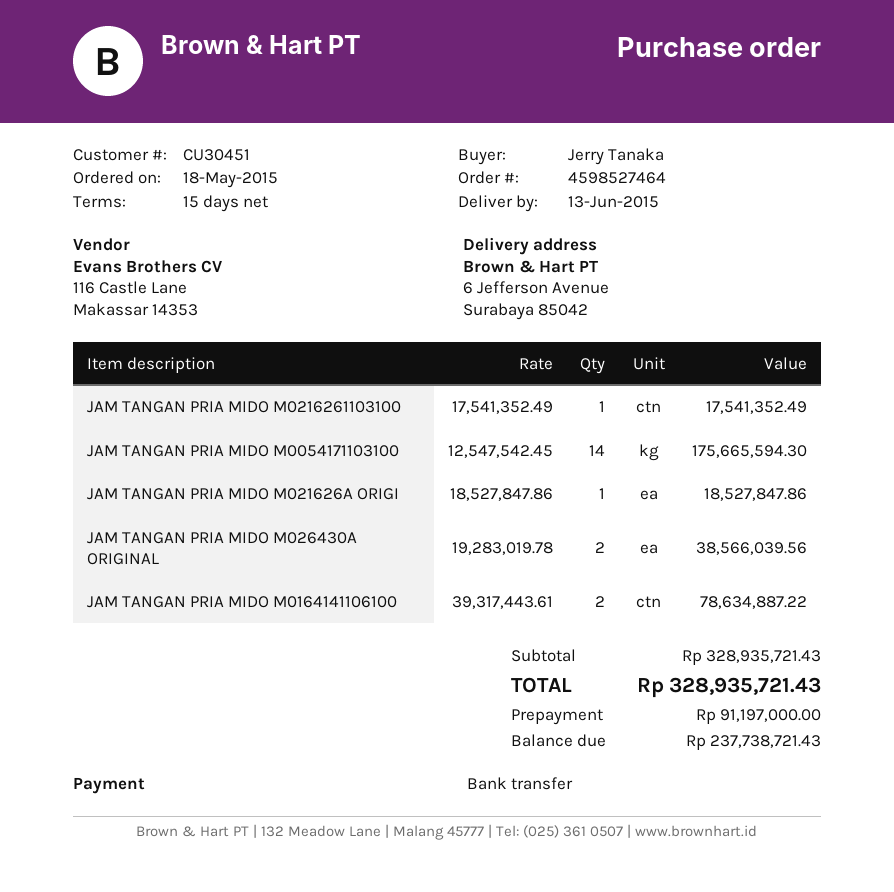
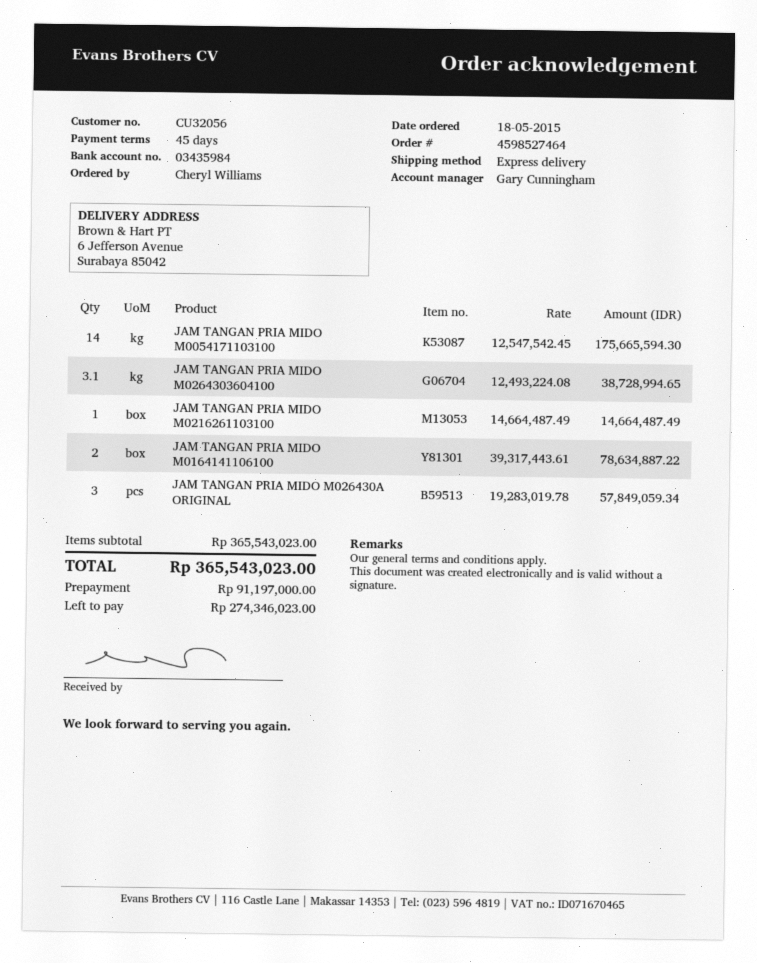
payment terms: 15 days -> 45 days
customer number: CU30451 -> CU32056
ordered by: Jerry Tanaka -> Cheryl Williams
JAM TANGAN PRIA MIDO M0216261103100: 1 x 17541352.49 = 17541352.49 -> 1 x 14664487.49 = 14664487.49
JAM TANGAN PRIA MIDO M021626A ORIGI: 1 x 18527847.86 = 18527847.86 -> none
JAM TANGAN PRIA MIDO M026430A ORIGINAL: 2 x 19283019.78 = 38566039.56 -> 3 x 19283019.78 = 57849059.34
JAM TANGAN PRIA MIDO M0264303604100: none -> 3.1 x 12493224.08 = 38728994.65
subtotal: 328935721.43 -> 365543023.00
total: 328935721.43 -> 365543023.00
balance: 237738721.43 -> 274346023.00

